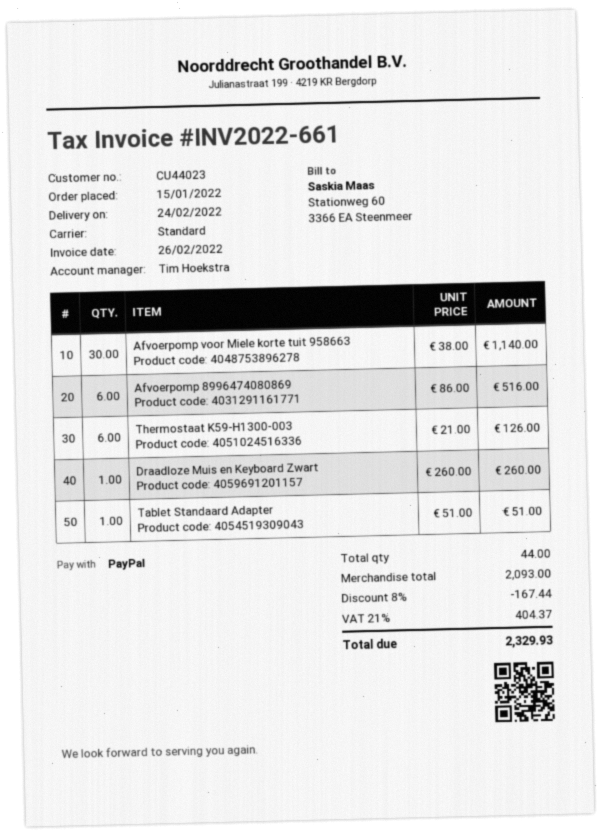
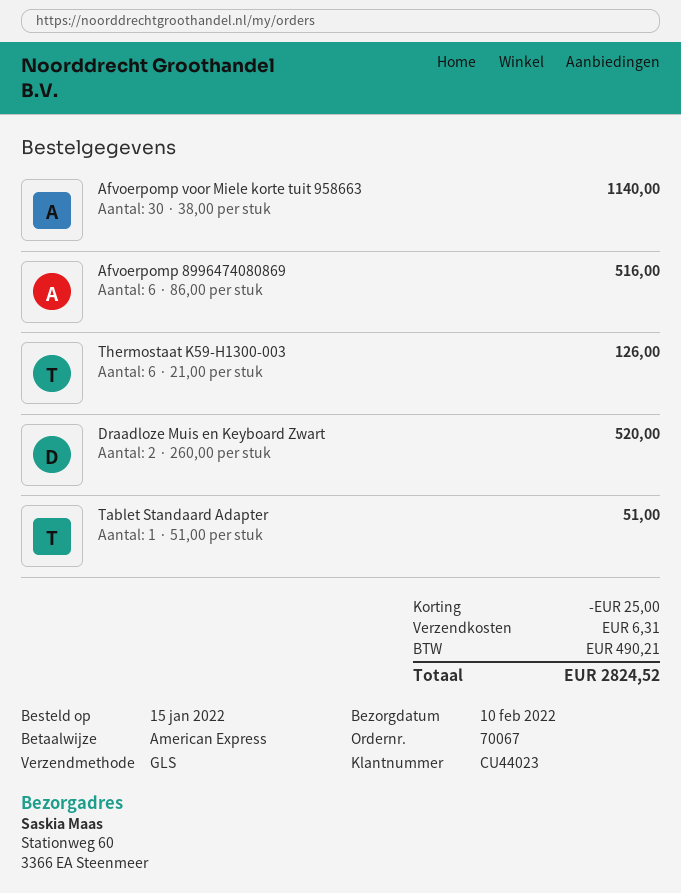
delivery date: 2022-02-24 -> 2022-02-10
payment method: PayPal -> American Express
shipping method: standard -> GLS
Draadloze Muis en Keyboard Zwart: 1 x 260.00 = 260.00 -> 2 x 260.00 = 520.00
discount: 167.44 -> 25.00
shipping: none -> 6.31
tax: 404.37 -> 490.21
total: 2329.93 -> 2824.52

